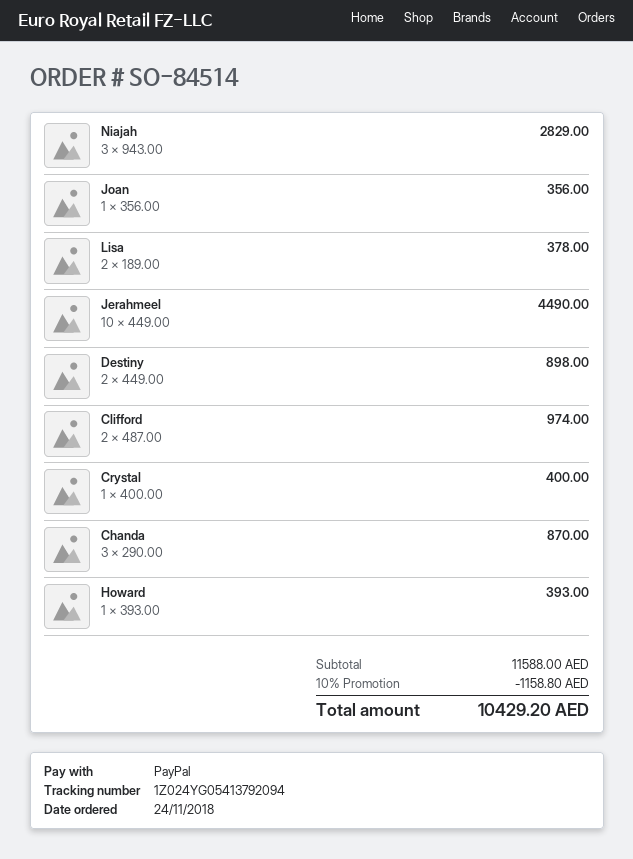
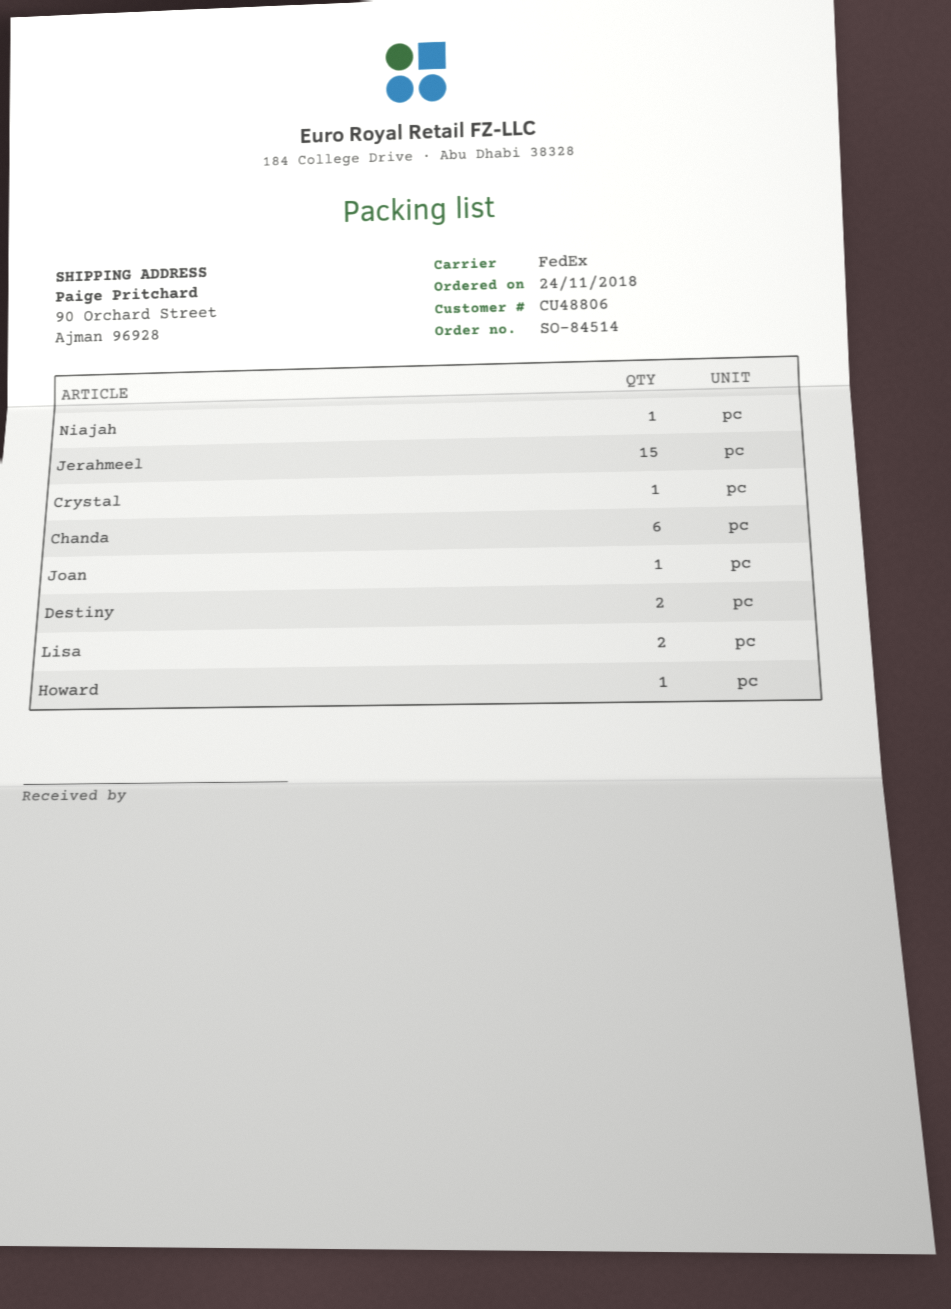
Niajah: 3 -> 1
Jerahmeel: 10 -> 15
Clifford: 2 -> none
Chanda: 3 -> 6

